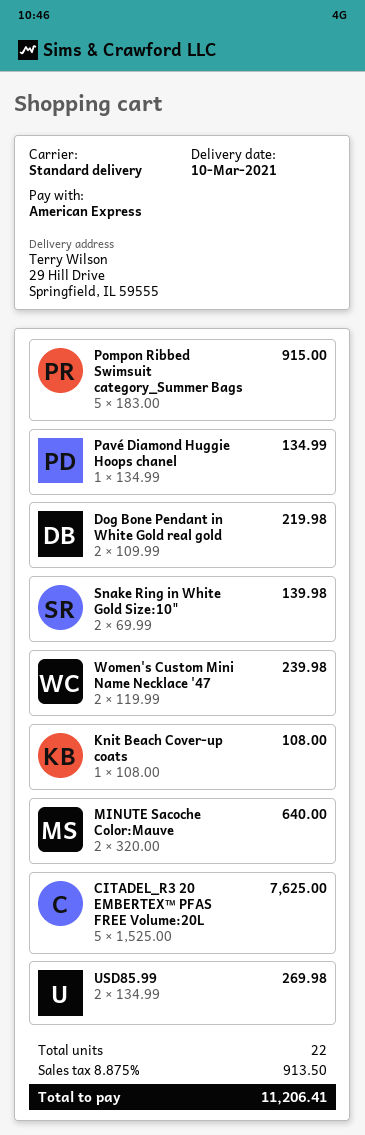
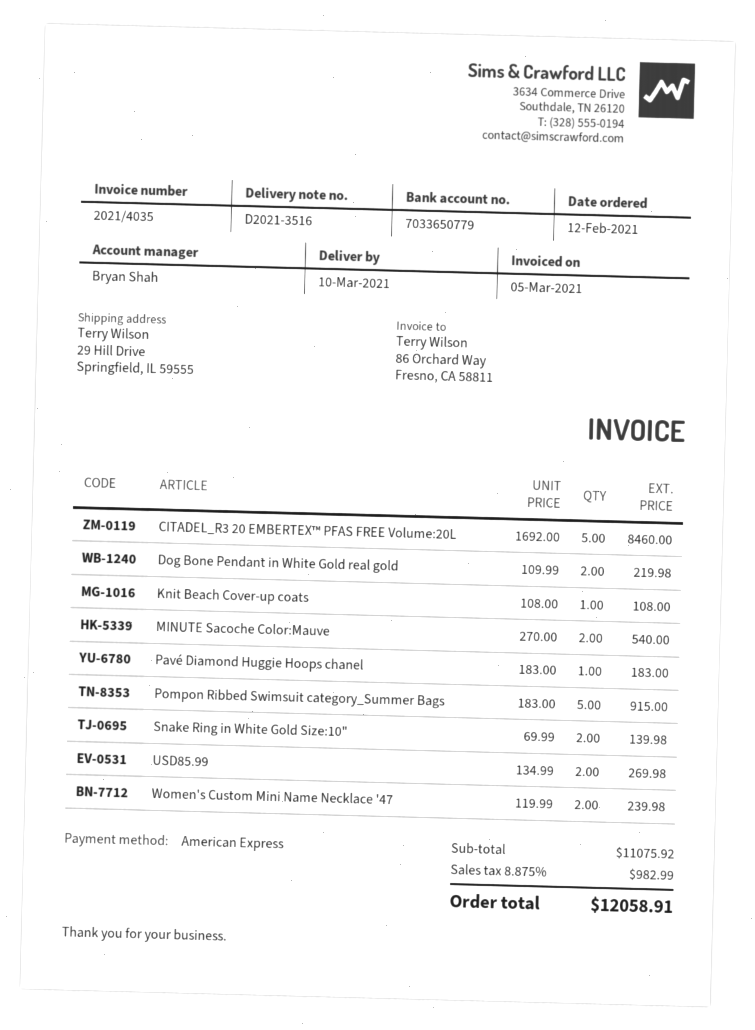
Pavé Diamond Huggie Hoops chanel: 1 x 134.99 = 134.99 -> 1 x 183.00 = 183.00
MINUTE Sacoche Color:Mauve: 2 x 320.00 = 640.00 -> 2 x 270.00 = 540.00
CITADEL_R3 20 EMBERTEX™ PFAS FREE Volume:20L: 5 x 1525.00 = 7625.00 -> 5 x 1692.00 = 8460.00
tax: 8.875% = 913.50 -> 8.875% = 982.99
total: 11206.41 -> 12058.91

